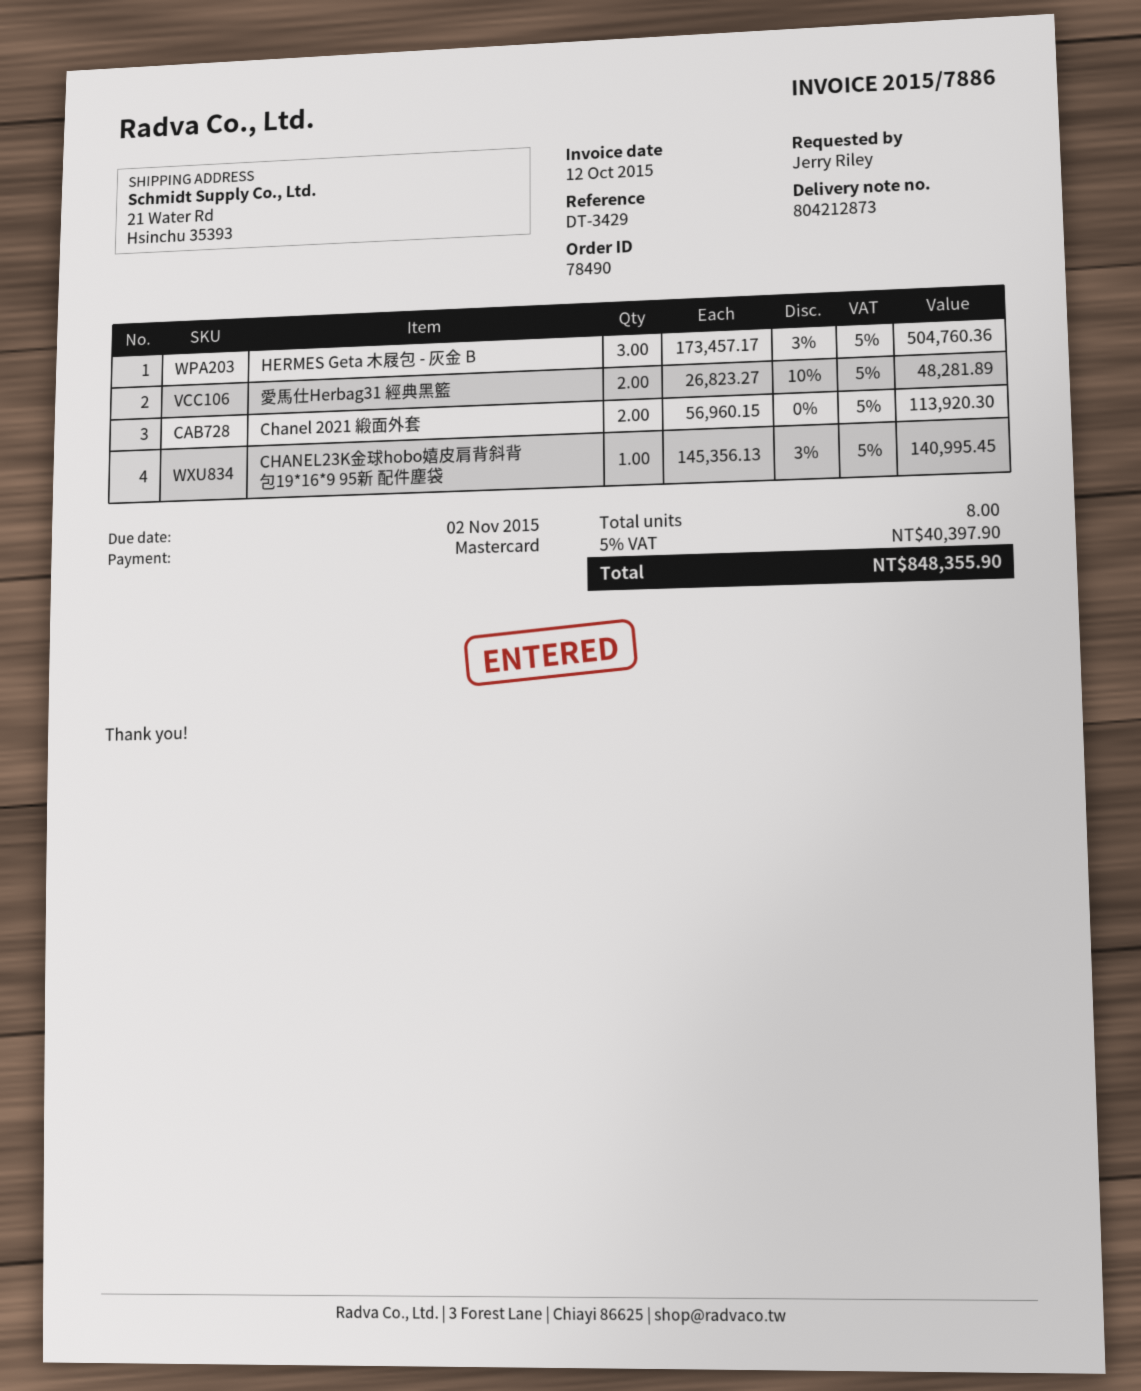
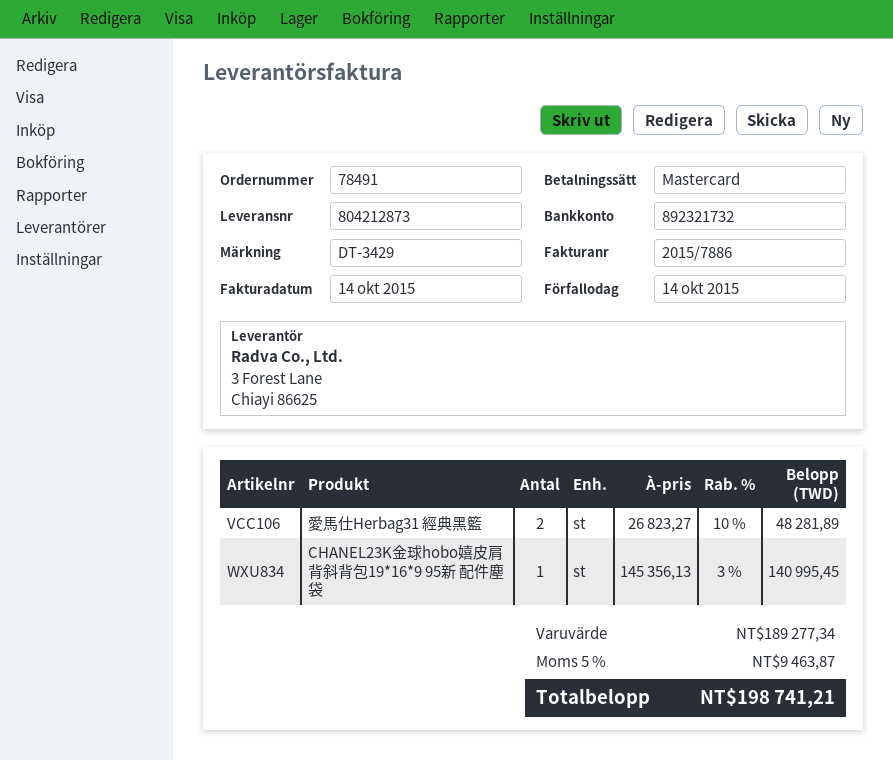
order number: 78490 -> 78491
invoice date: 2015-10-12 -> 2015-10-14
due date: 2015-11-02 -> 2015-10-14
HERMES Geta 木屐包 - 灰金 B: 3 x 173457.17 - 3% = 504760.36 -> none
Chanel 2021 緞面外套: 2 x 56960.15 = 113920.30 -> none
tax: 5% = 40397.90 -> 5% = 9463.87
total: 848355.90 -> 198741.21

